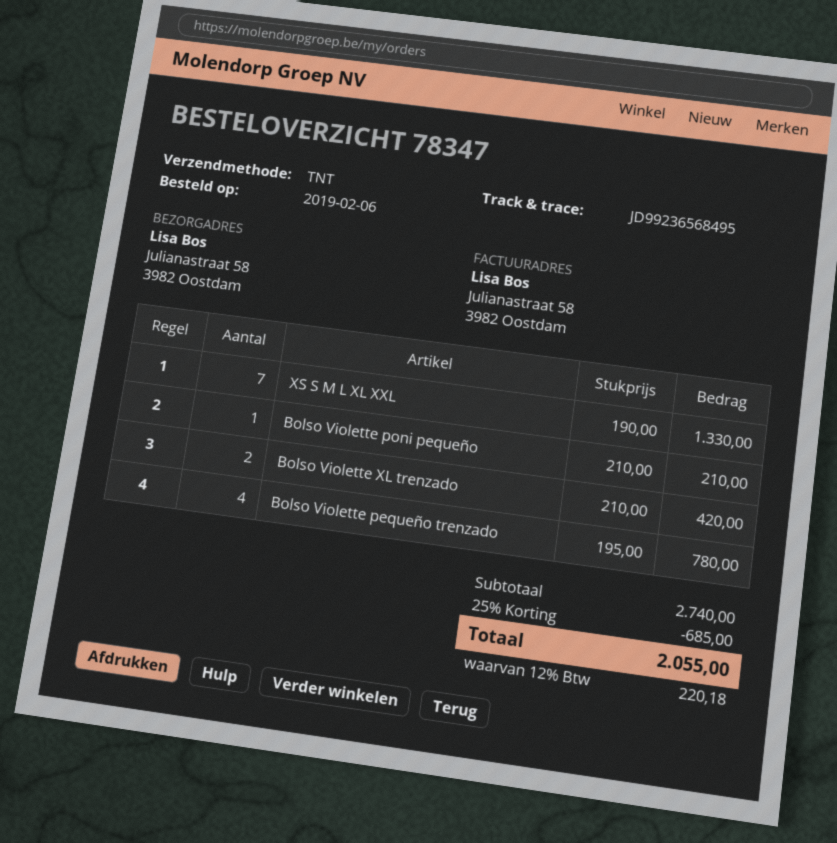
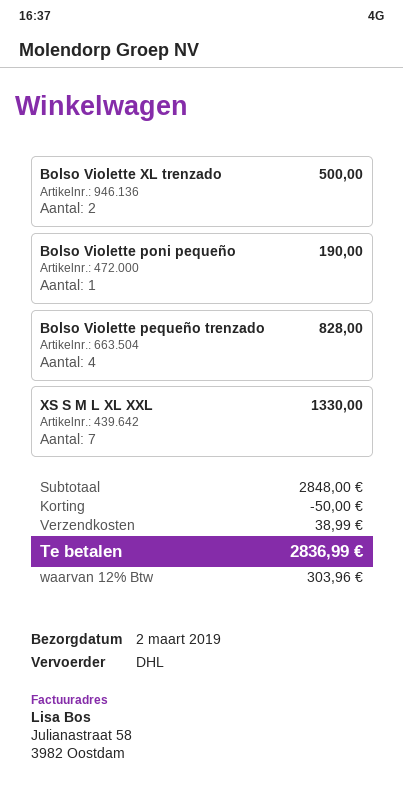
shipping method: TNT -> DHL
Bolso Violette poni pequeño: 1 for 210.00 -> 1 for 190.00
Bolso Violette XL trenzado: 2 for 420.00 -> 2 for 500.00
Bolso Violette pequeño trenzado: 4 for 780.00 -> 4 for 828.00
subtotal: 2740.00 -> 2848.00
discount: 685.00 -> 50.00
shipping: none -> 38.99
tax: 12% = 220.18 -> 12% = 303.96
total: 2055.00 -> 2836.99

